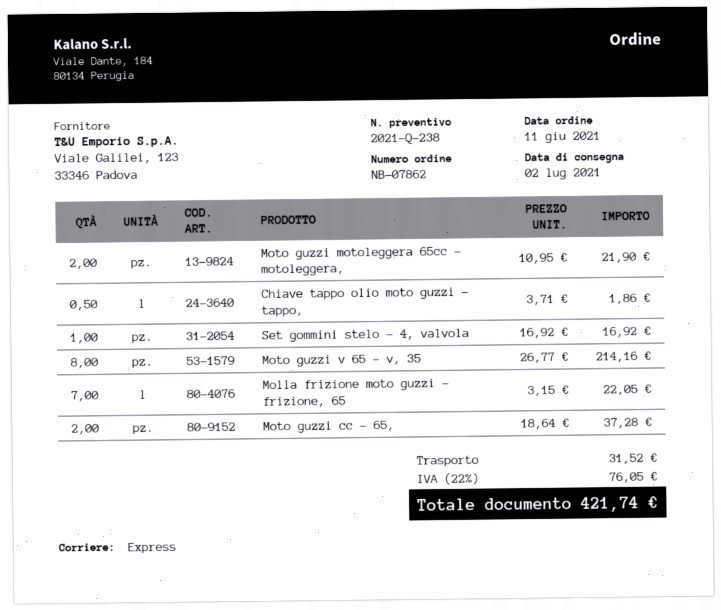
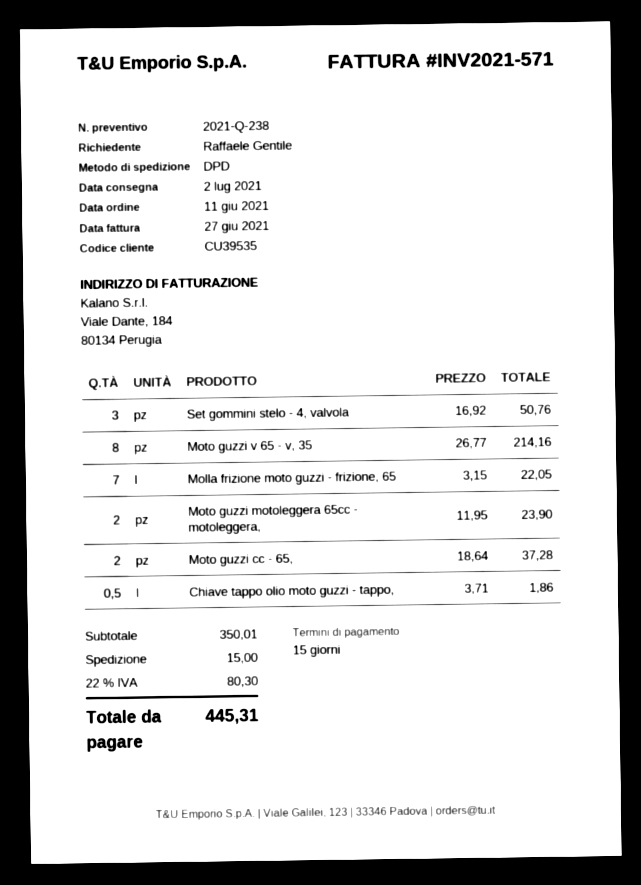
shipping method: express -> DPD
Moto guzzi motoleggera 65cc - motoleggera,: 2 x 10.95 = 21.90 -> 2 x 11.95 = 23.90
Set gommini stelo - 4, valvola: 1 x 16.92 = 16.92 -> 3 x 16.92 = 50.76
shipping: 31.52 -> 15.00
tax: 22% = 76.05 -> 22% = 80.30
total: 421.74 -> 445.31

